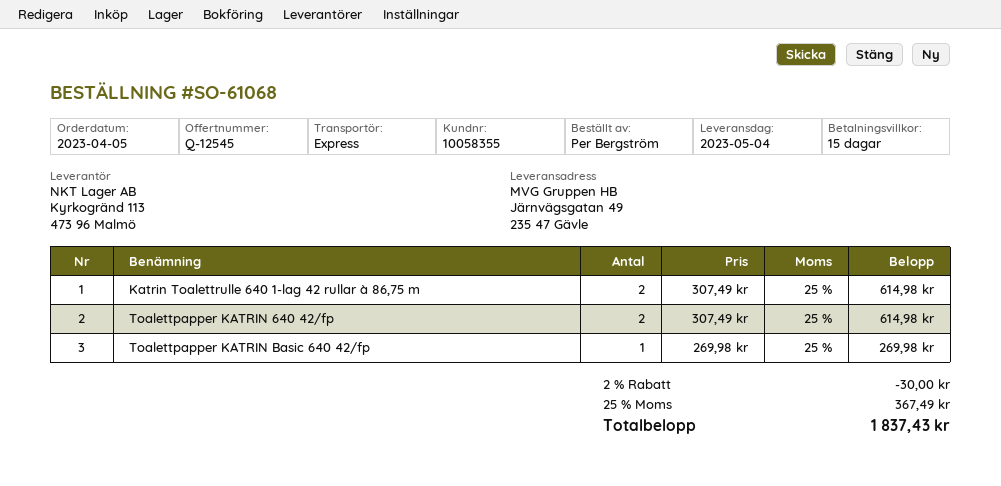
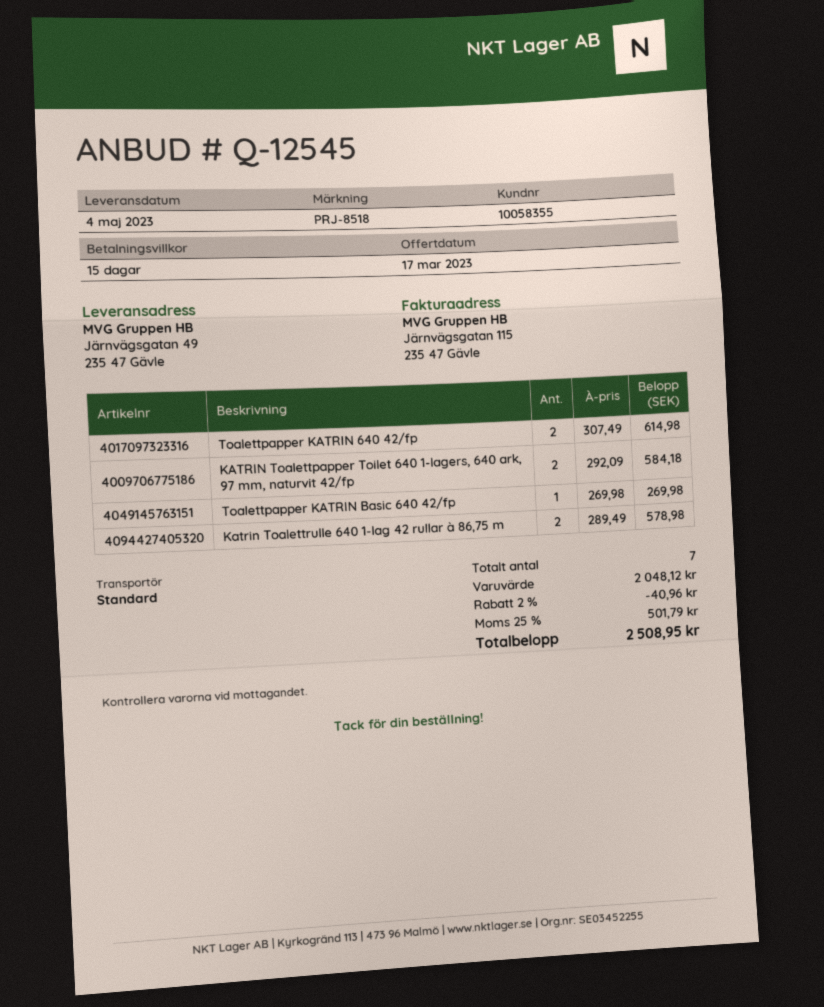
shipping method: express -> standard
Katrin Toalettrulle 640 1-lag 42 rullar à 86,75 m: 2 x 307.49 = 614.98 -> 2 x 289.49 = 578.98
KATRIN Toalettpapper Toilet 640 1-lagers, 640 ark, 97 mm, naturvit 42/fp: none -> 2 x 292.09 = 584.18
discount: 2% = 30.00 -> 2% = 40.96
tax: 25% = 367.49 -> 25% = 501.79
total: 1837.43 -> 2508.95

